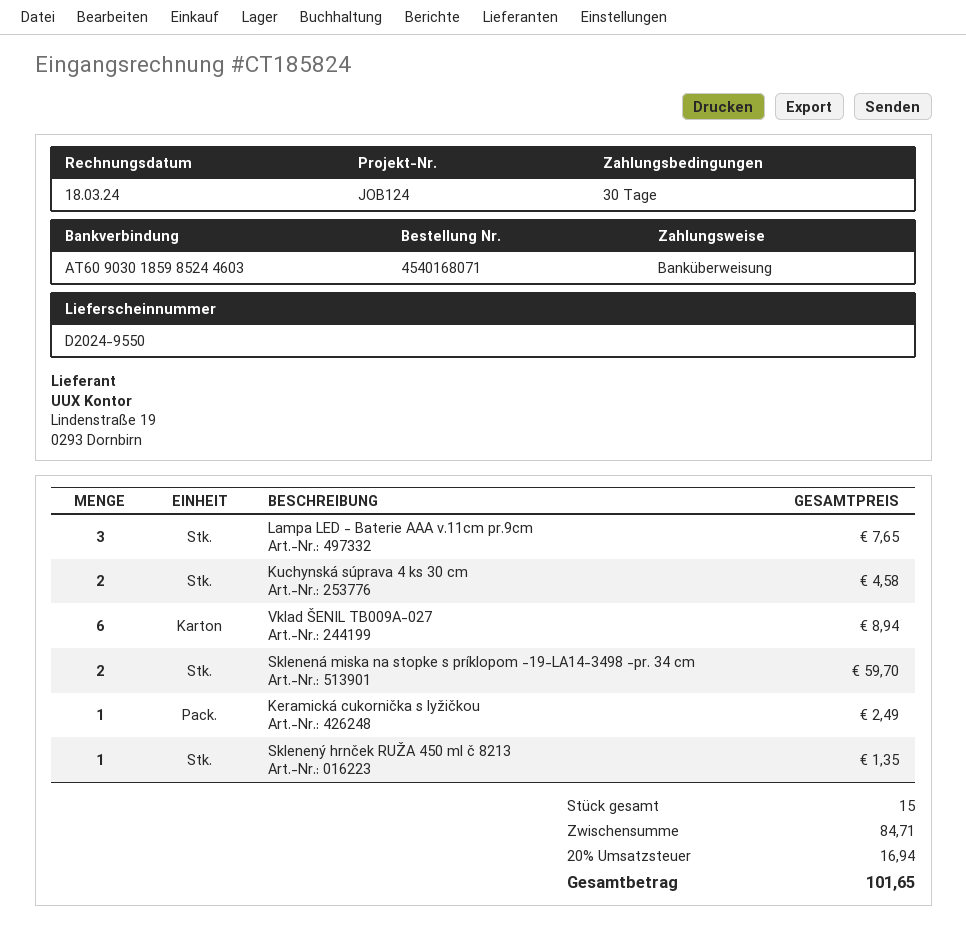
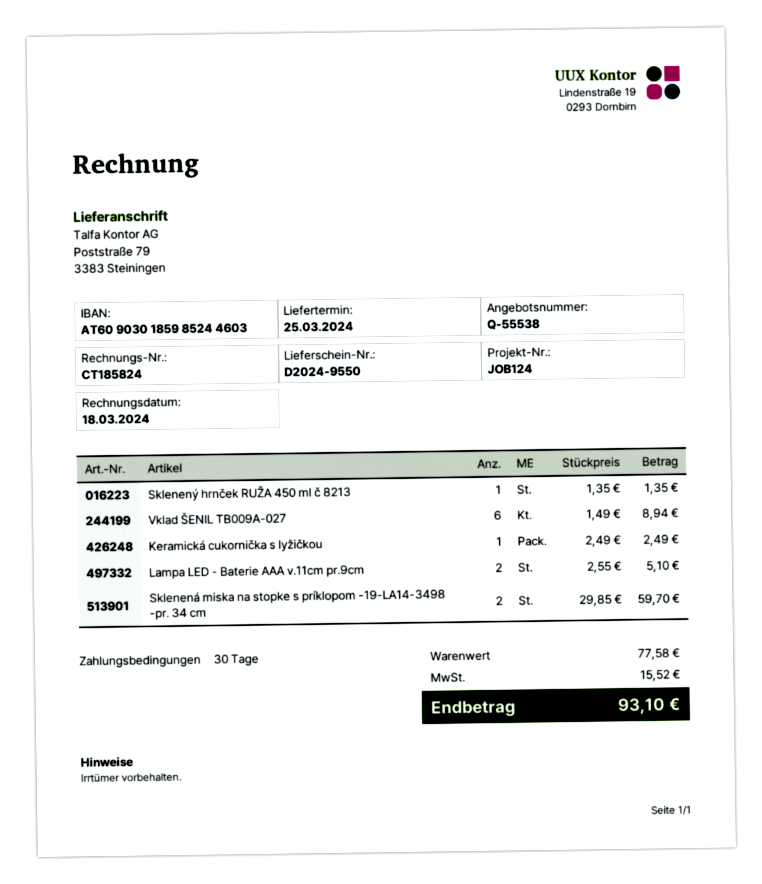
Lampa LED - Baterie AAA v.11cm pr.9cm: 3 for 7.65 -> 2 for 5.10
Kuchynská súprava 4 ks 30 cm: 2 for 4.58 -> none
subtotal: 84.71 -> 77.58
tax: 16.94 -> 15.52
total: 101.65 -> 93.10

